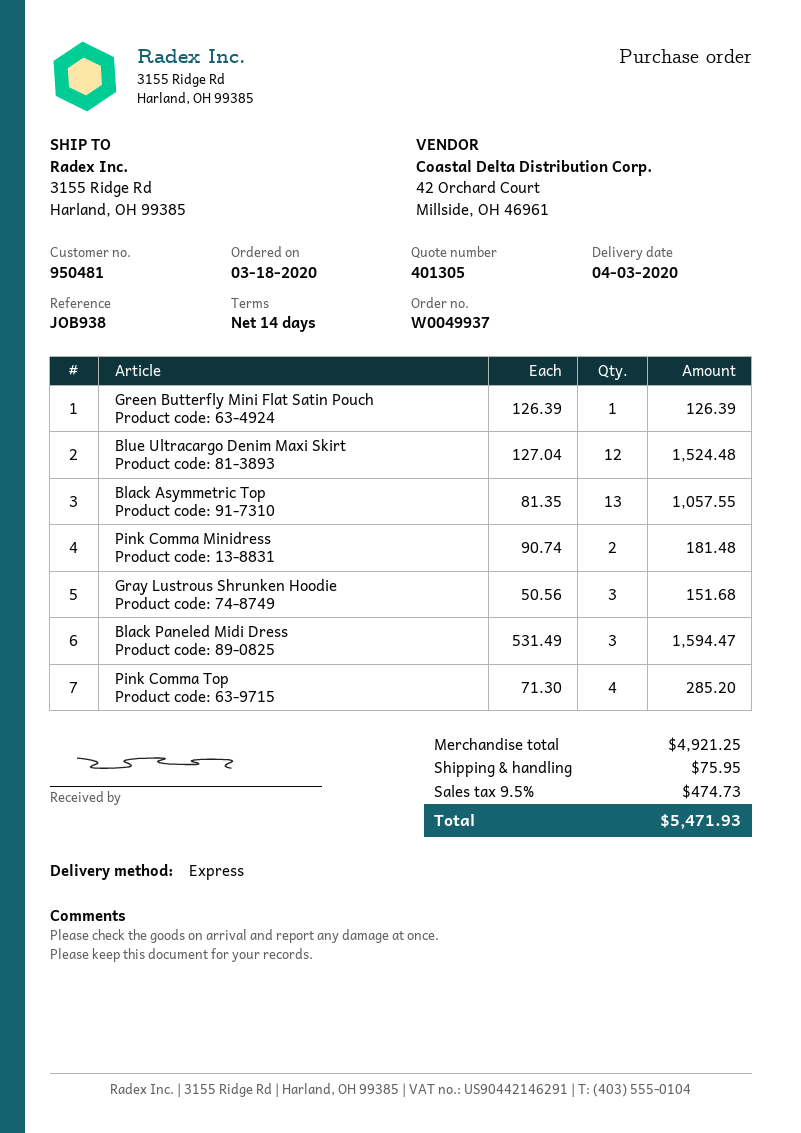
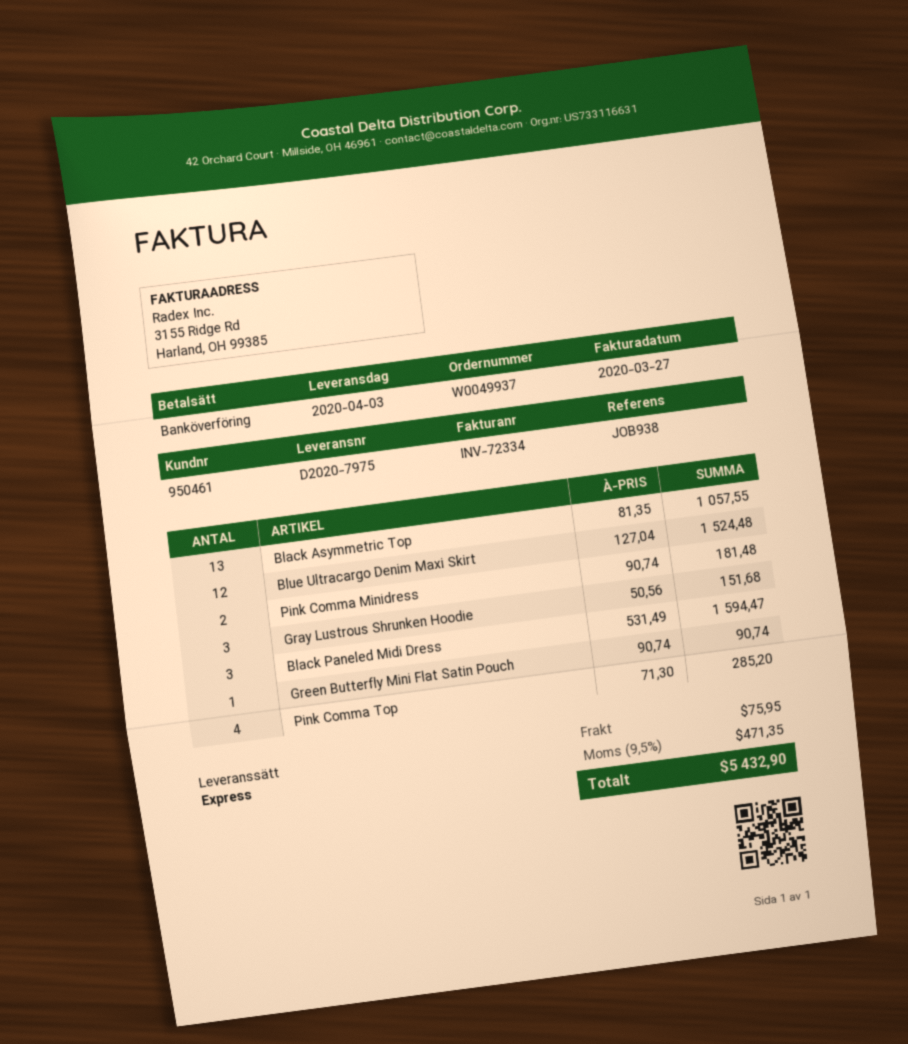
customer number: 950481 -> 950461
Green Butterfly Mini Flat Satin Pouch: 1 x 126.39 = 126.39 -> 1 x 90.74 = 90.74
tax: 9.5% = 474.73 -> 9.5% = 471.35
total: 5471.93 -> 5432.90

